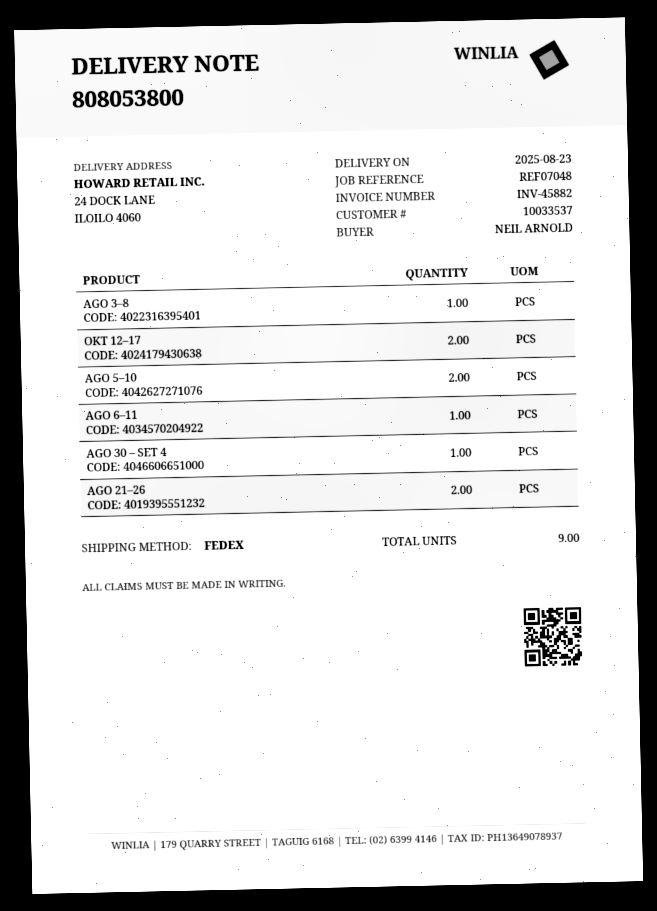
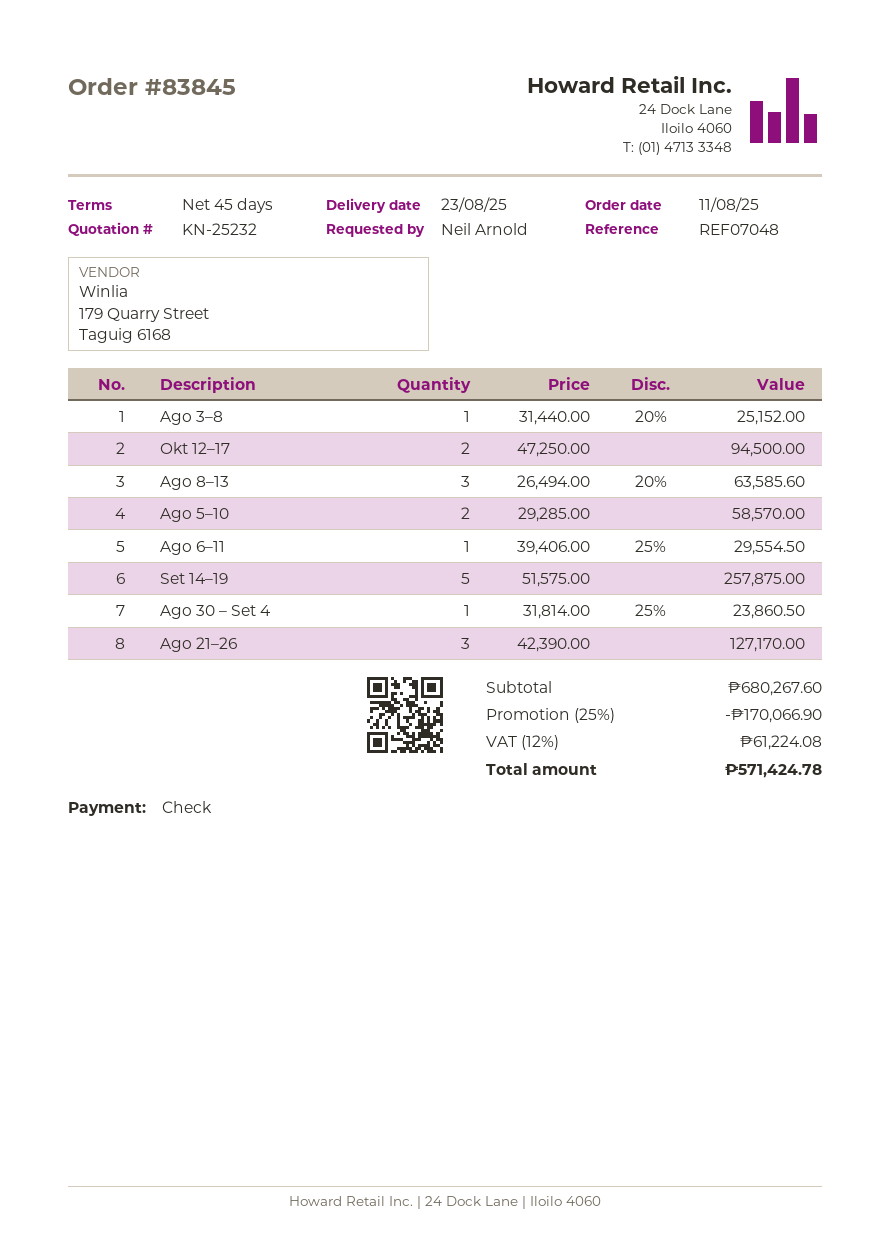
AGO 21–26: 2 -> 3
Ago 8–13: none -> 3
Set 14–19: none -> 5

